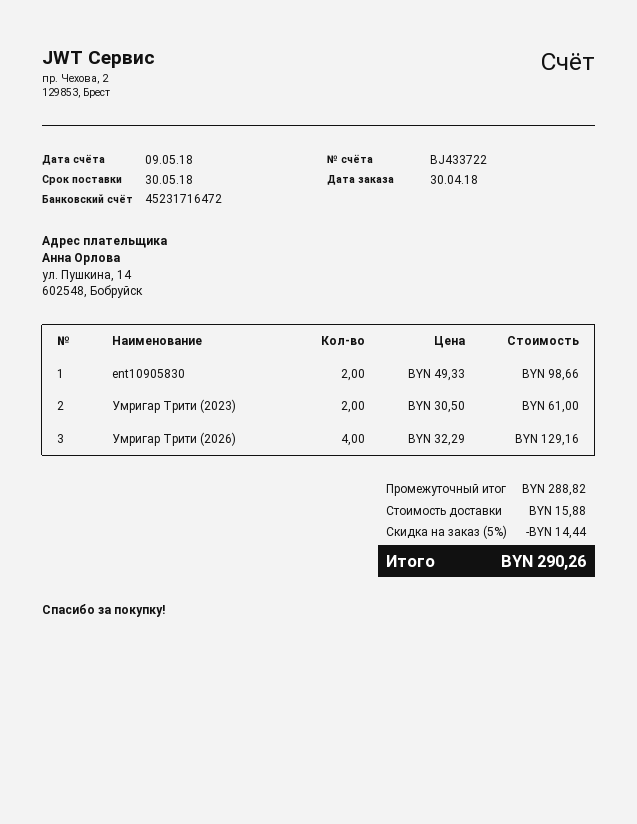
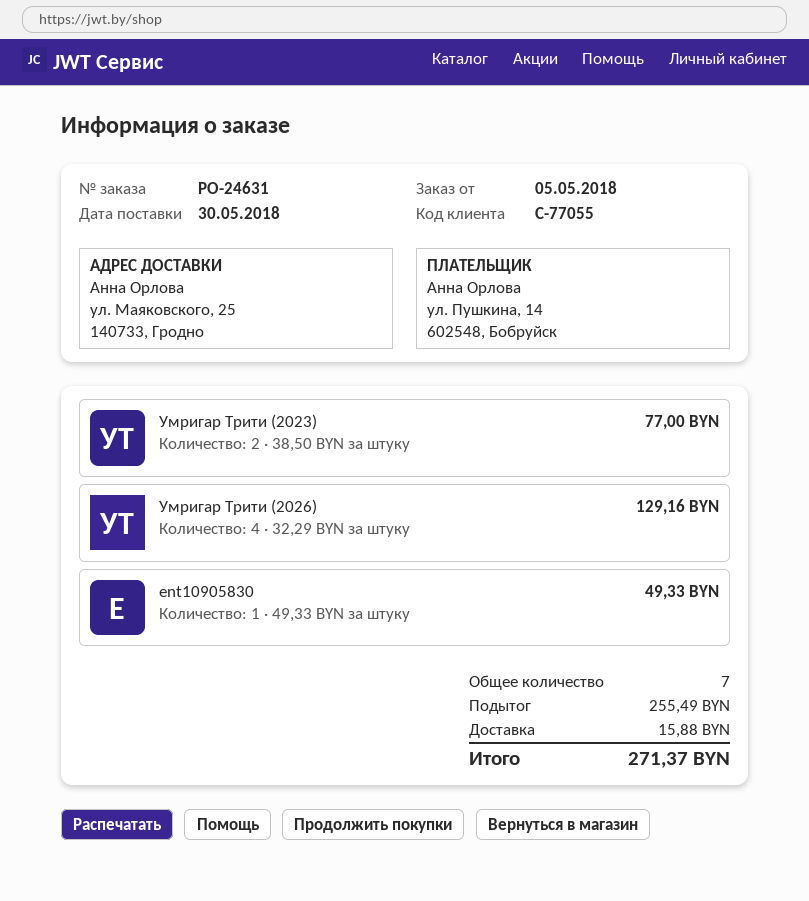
order date: 2018-04-30 -> 2018-05-05
ent10905830: 2 x 49.33 = 98.66 -> 1 x 49.33 = 49.33
Умригар Трити (2023): 2 x 30.50 = 61.00 -> 2 x 38.50 = 77.00
subtotal: 288.82 -> 255.49
discount: 5% = 14.44 -> none
total: 290.26 -> 271.37

